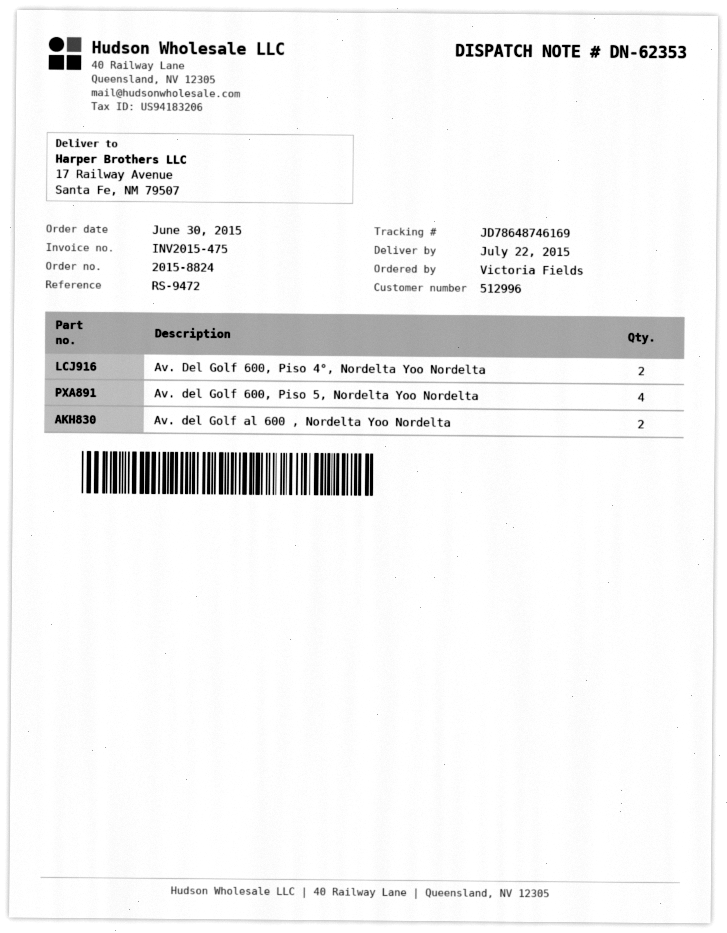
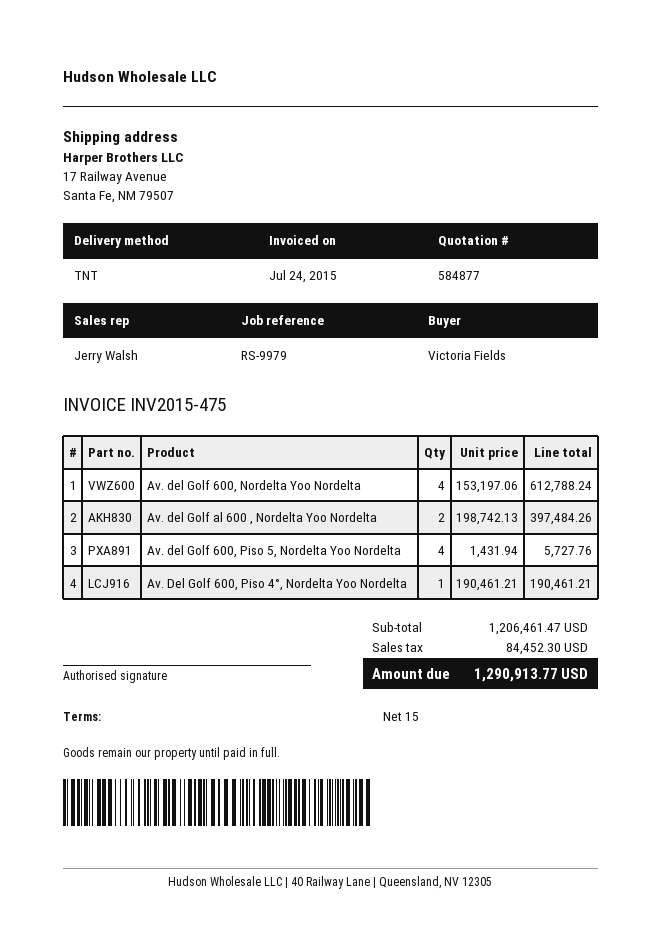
reference: RS-9472 -> RS-9979
Av. Del Golf 600, Piso 4°, Nordelta Yoo Nordelta: 2 -> 1
Av. del Golf 600, Nordelta Yoo Nordelta: none -> 4

